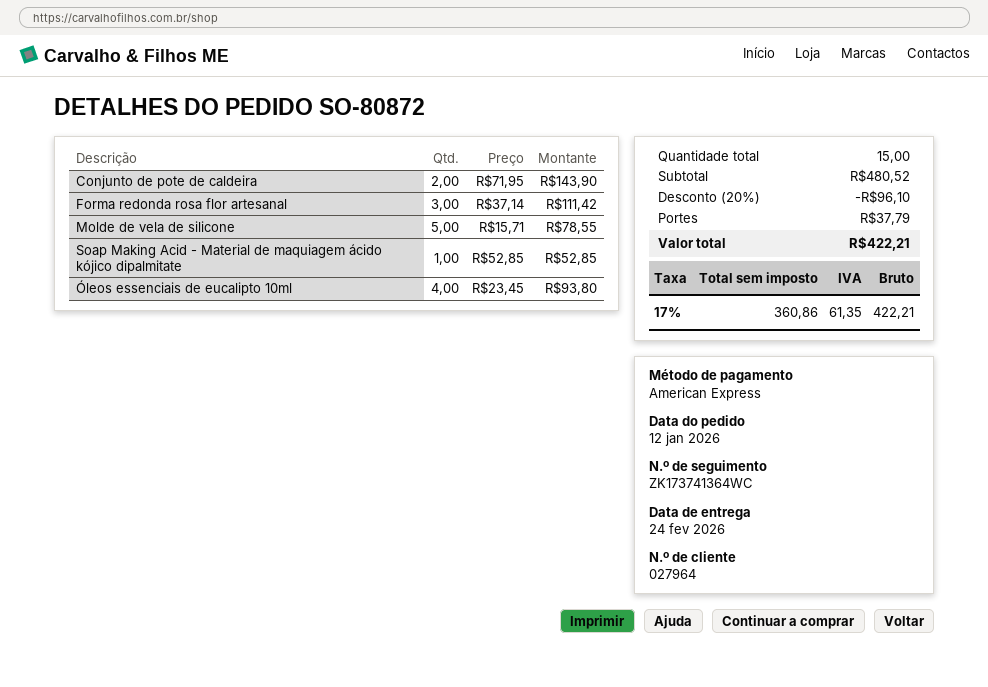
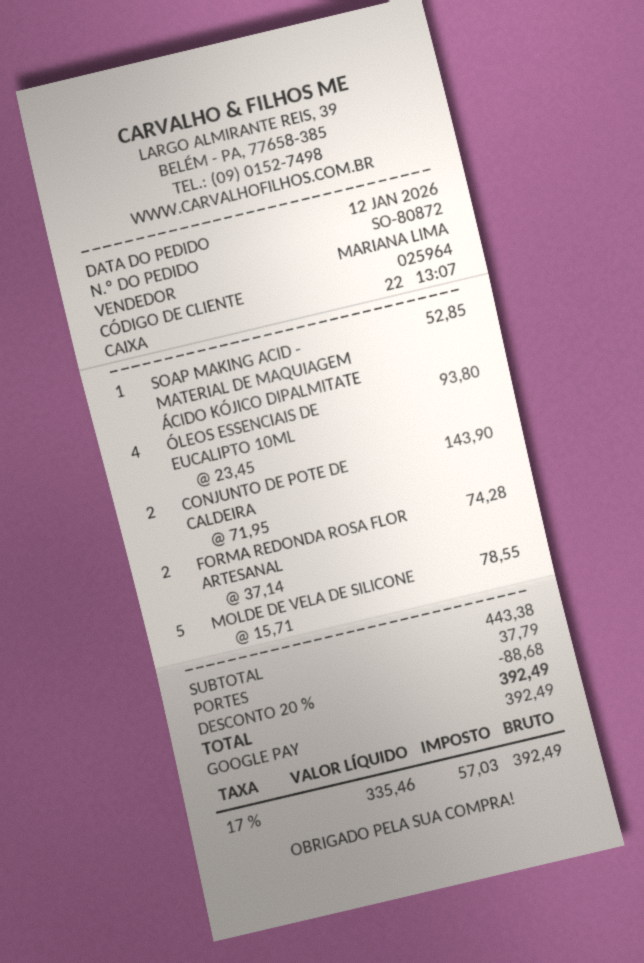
customer number: 027964 -> 025964
payment method: American Express -> Google Pay
Forma redonda rosa flor artesanal: 3 x 37.14 = 111.42 -> 2 x 37.14 = 74.28
subtotal: 480.52 -> 443.38
discount: 20% = 96.10 -> 20% = 88.68
net: 360.86 -> 335.46
tax: 17% = 61.35 -> 17% = 57.03
total: 422.21 -> 392.49

